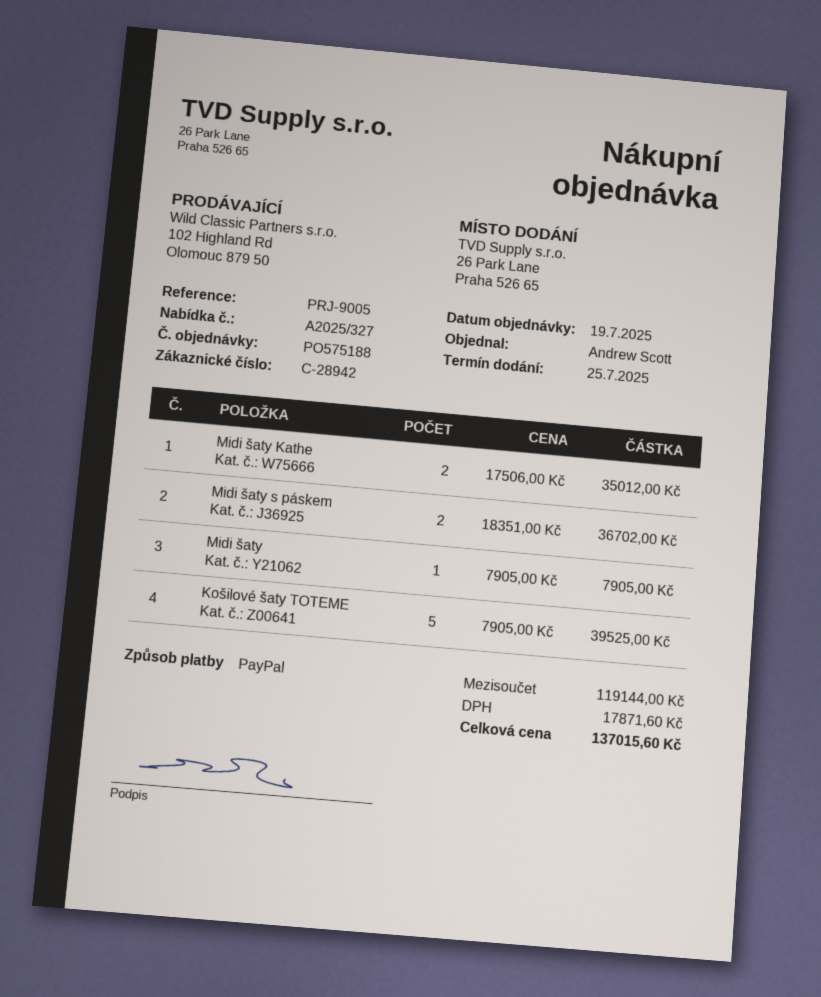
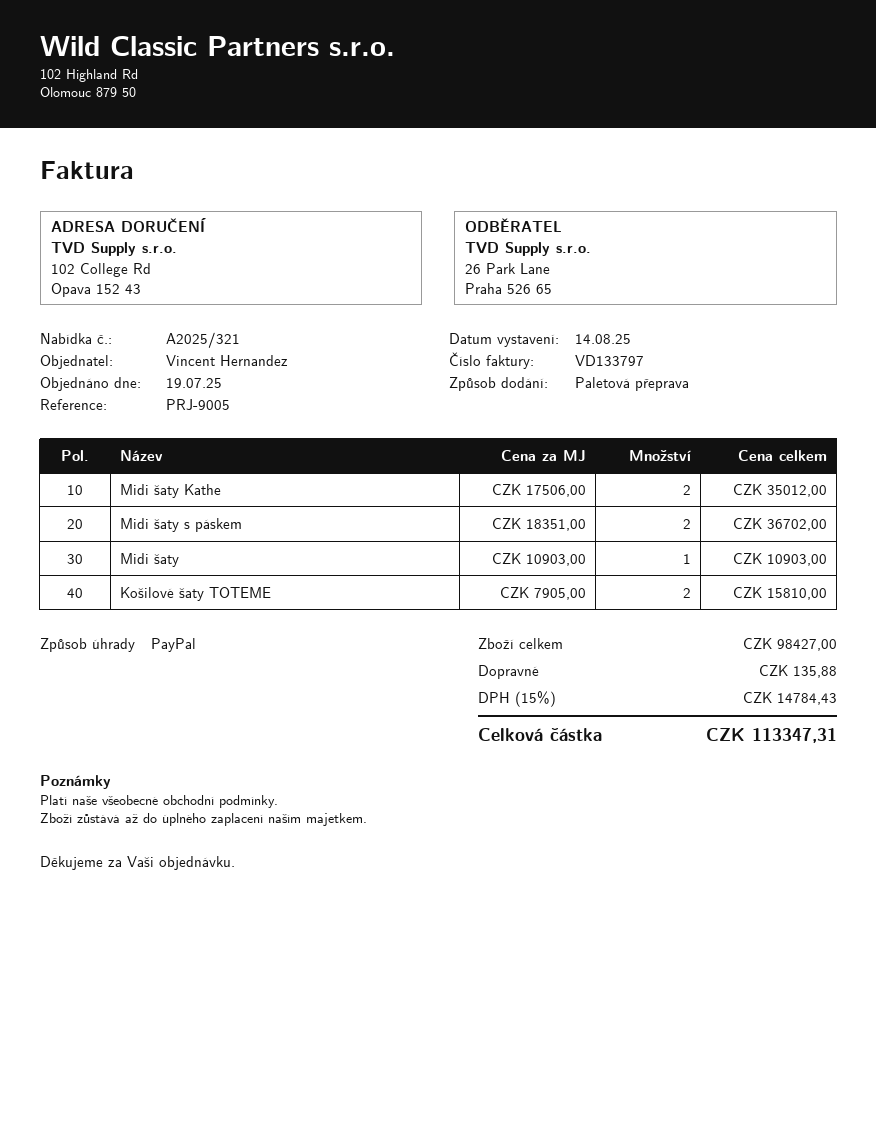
quote number: A2025/327 -> A2025/321
ordered by: Andrew Scott -> Vincent Hernandez
ship to: 26 Park Lane, Praha 526 65 -> 102 College Rd, Opava 152 43
Midi šaty: 1 x 7905.00 = 7905.00 -> 1 x 10903.00 = 10903.00
Košilové šaty TOTEME: 5 x 7905.00 = 39525.00 -> 2 x 7905.00 = 15810.00
subtotal: 119144.00 -> 98427.00
shipping: none -> 135.88
tax: 17871.60 -> 14784.43
total: 137015.60 -> 113347.31

